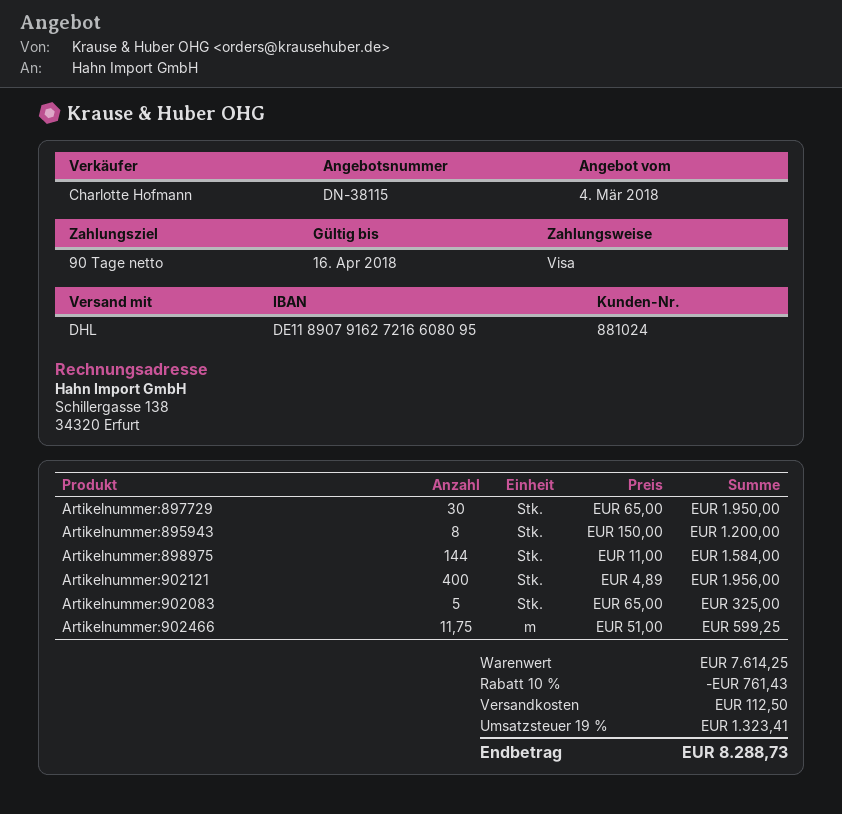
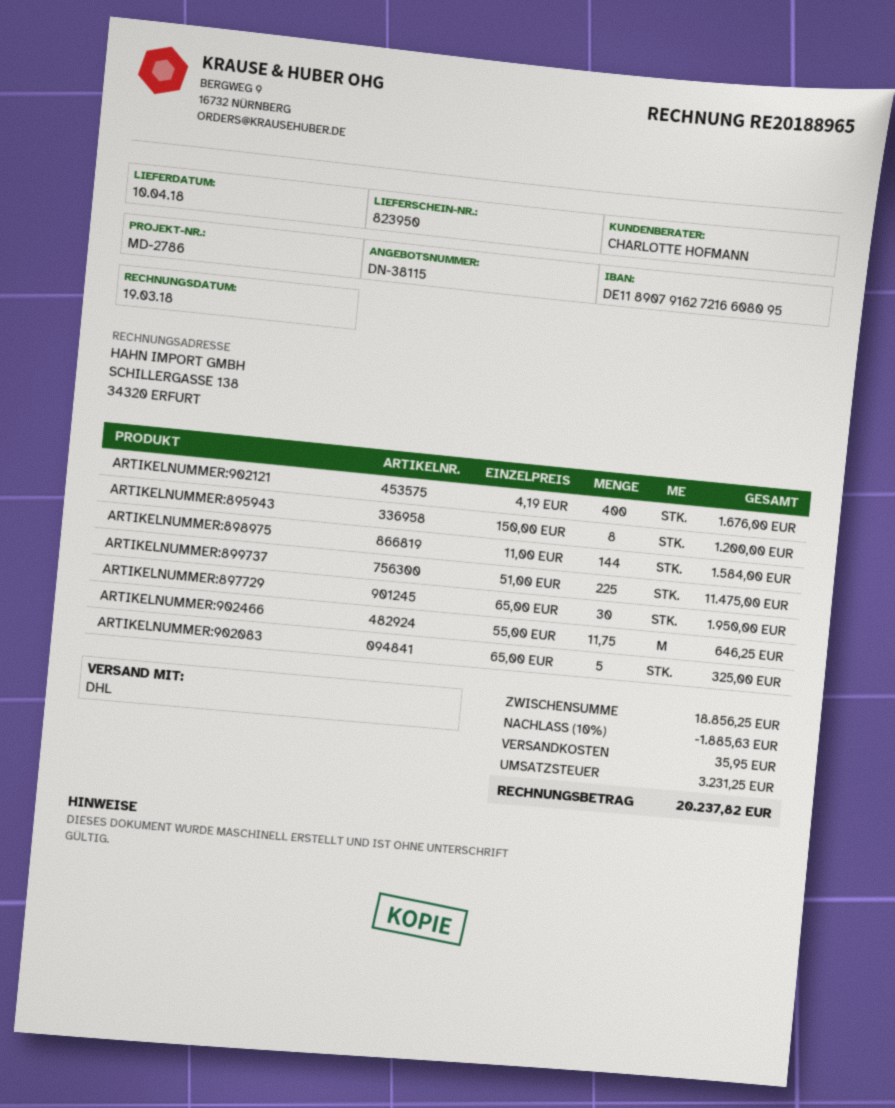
Artikelnummer:902121: 400 x 4.89 = 1956.00 -> 400 x 4.19 = 1676.00
Artikelnummer:902466: 11.75 x 51.00 = 599.25 -> 11.75 x 55.00 = 646.25
ARTIKELNUMMER:899737: none -> 225 x 51.00 = 11475.00
subtotal: 7614.25 -> 18856.25
discount: 10% = 761.43 -> 10% = 1885.63
shipping: 112.50 -> 35.95
tax: 1323.41 -> 3231.25
total: 8288.73 -> 20237.82

